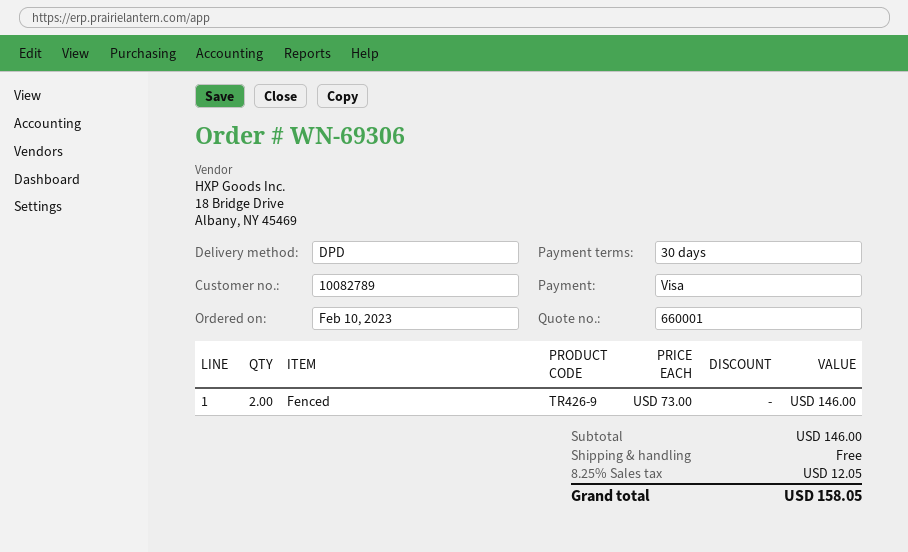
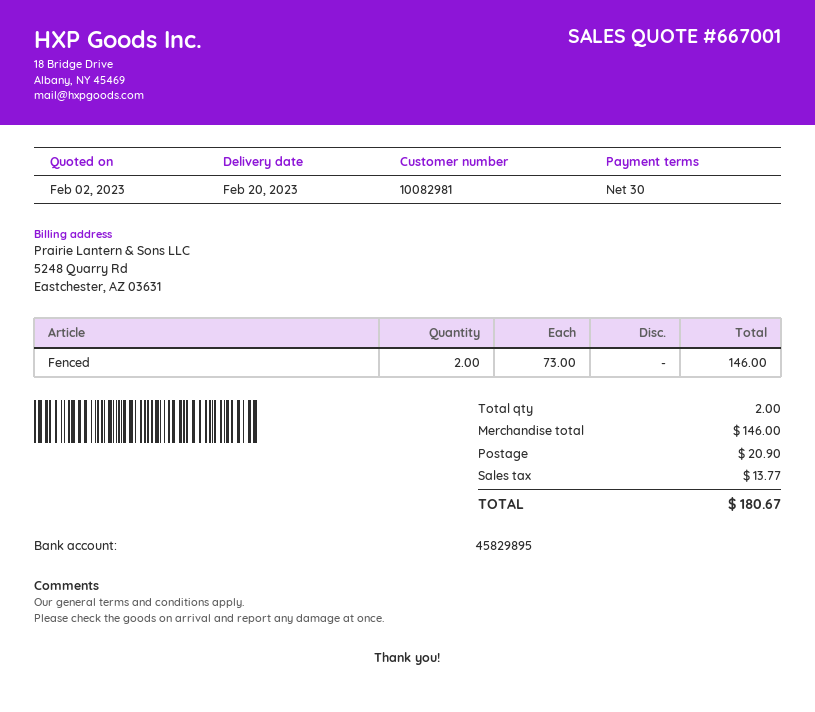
quote number: 660001 -> 667001
customer number: 10082789 -> 10082981
shipping: 0.00 -> 20.90
tax: 12.05 -> 13.77
total: 158.05 -> 180.67

